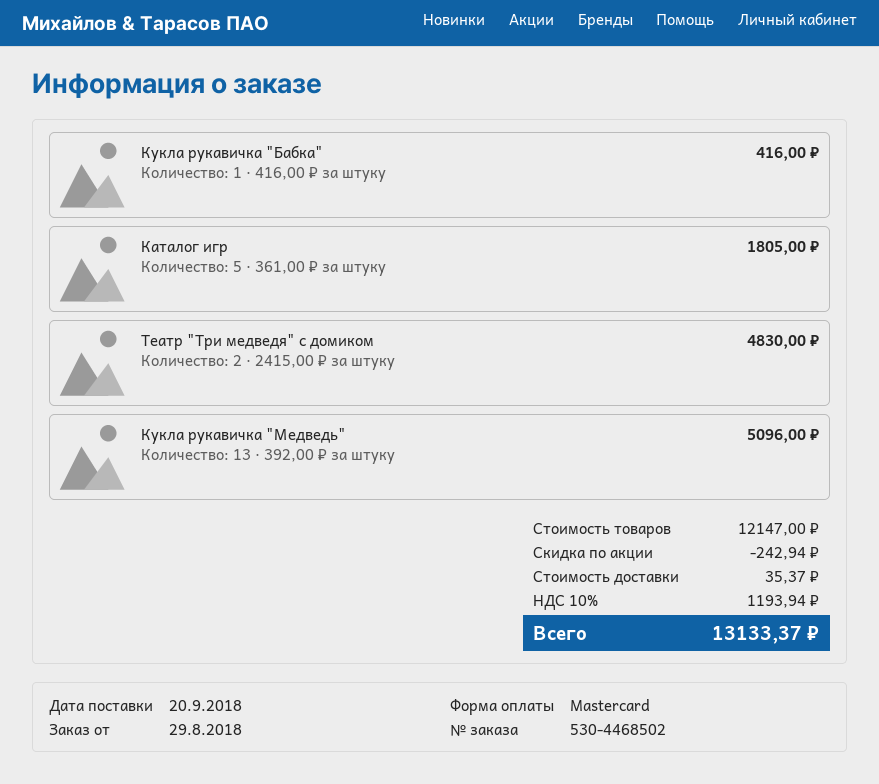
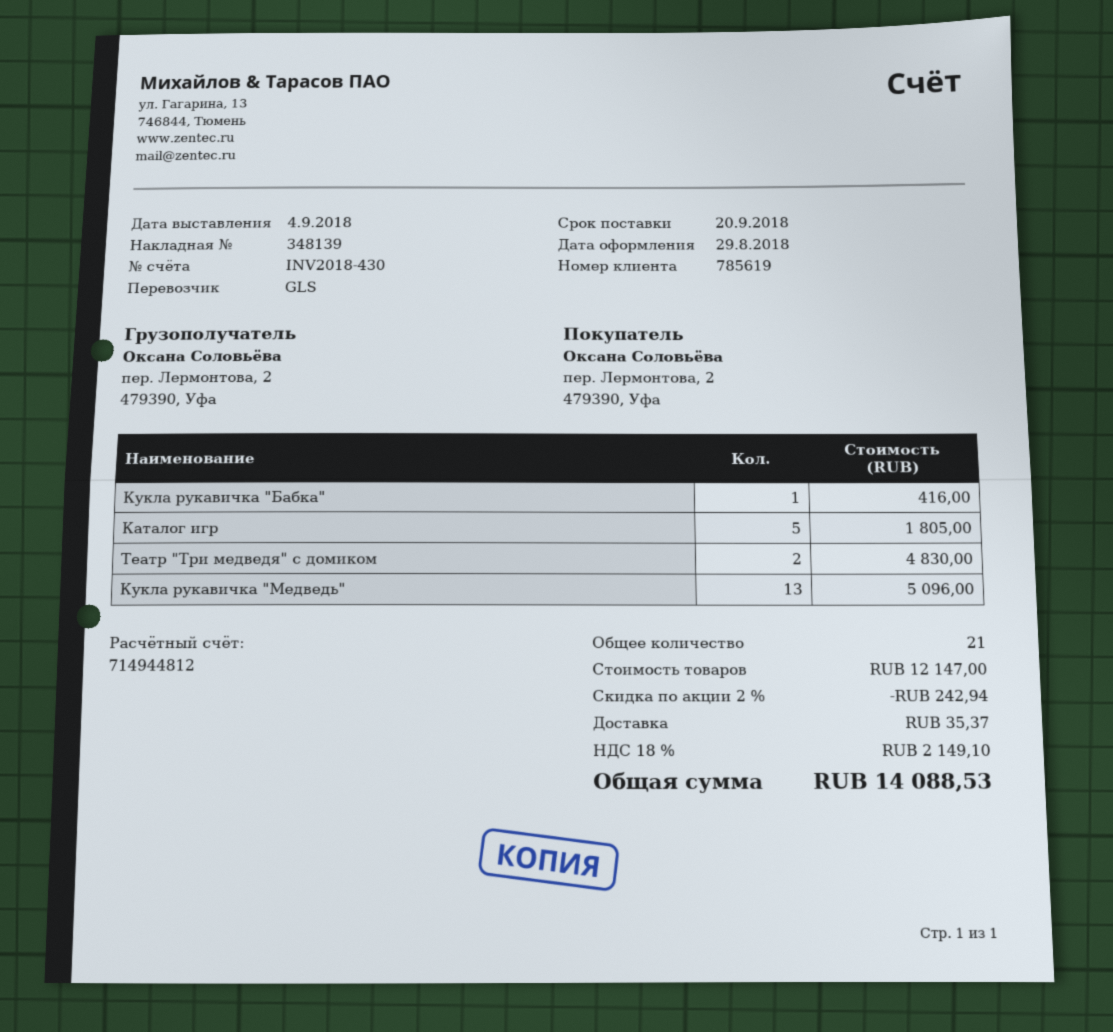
tax: 10% = 1193.94 -> 18% = 2149.10
total: 13133.37 -> 14088.53

